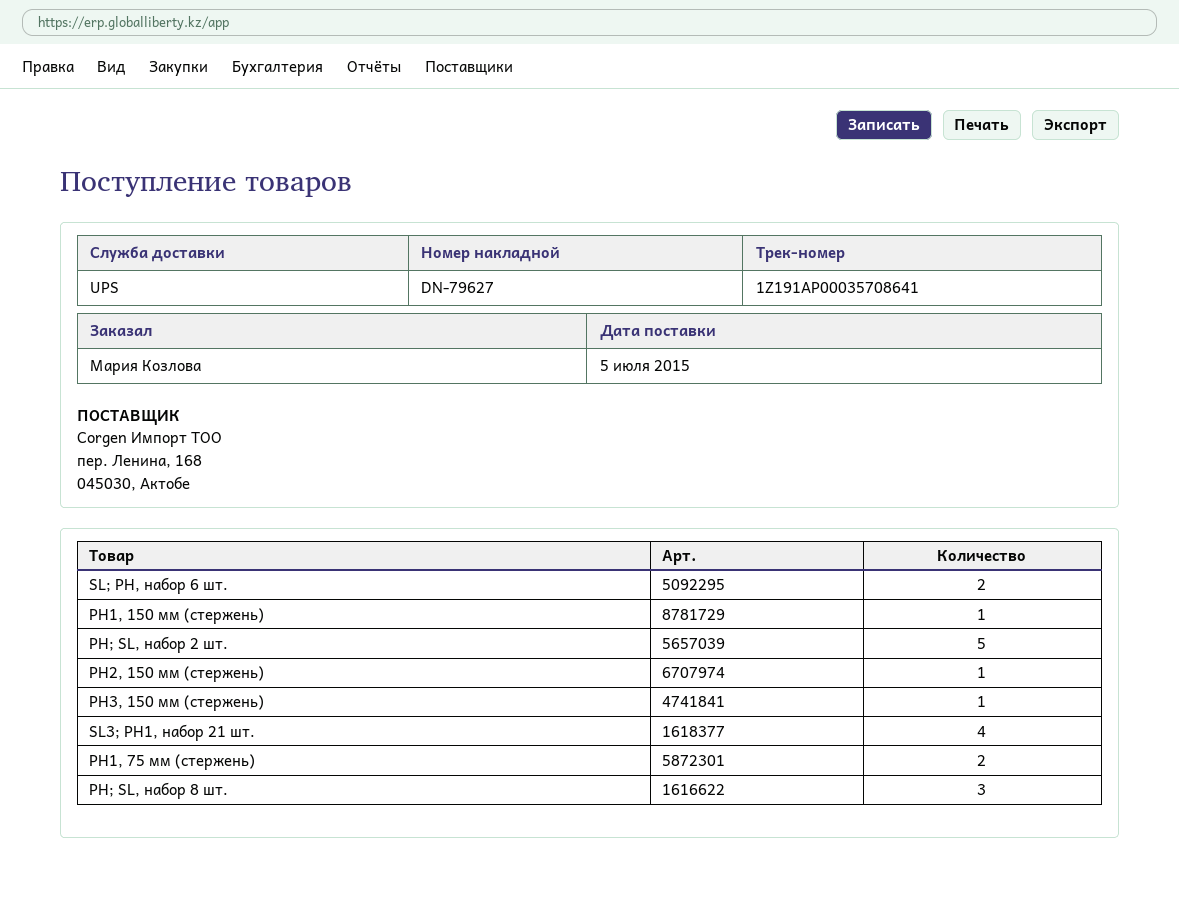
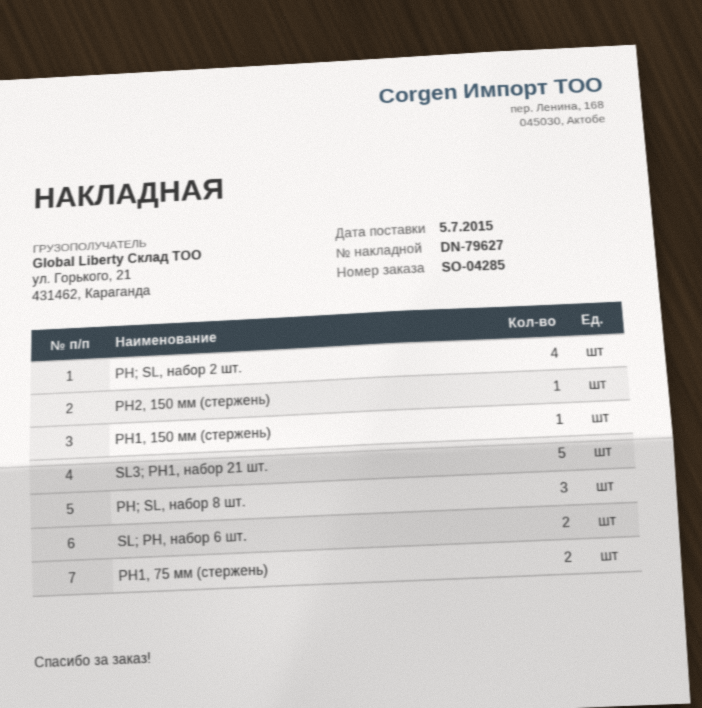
PH; SL, набор 2 шт.: 5 -> 4
PH3, 150 мм (стержень): 1 -> none
SL3; PH1, набор 21 шт.: 4 -> 5

